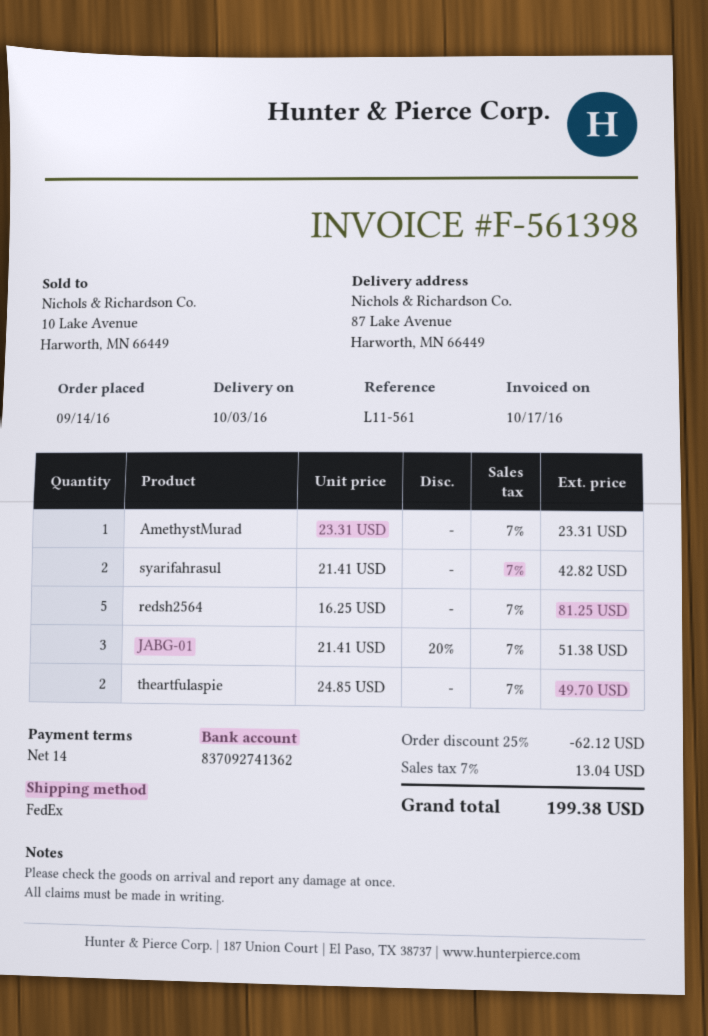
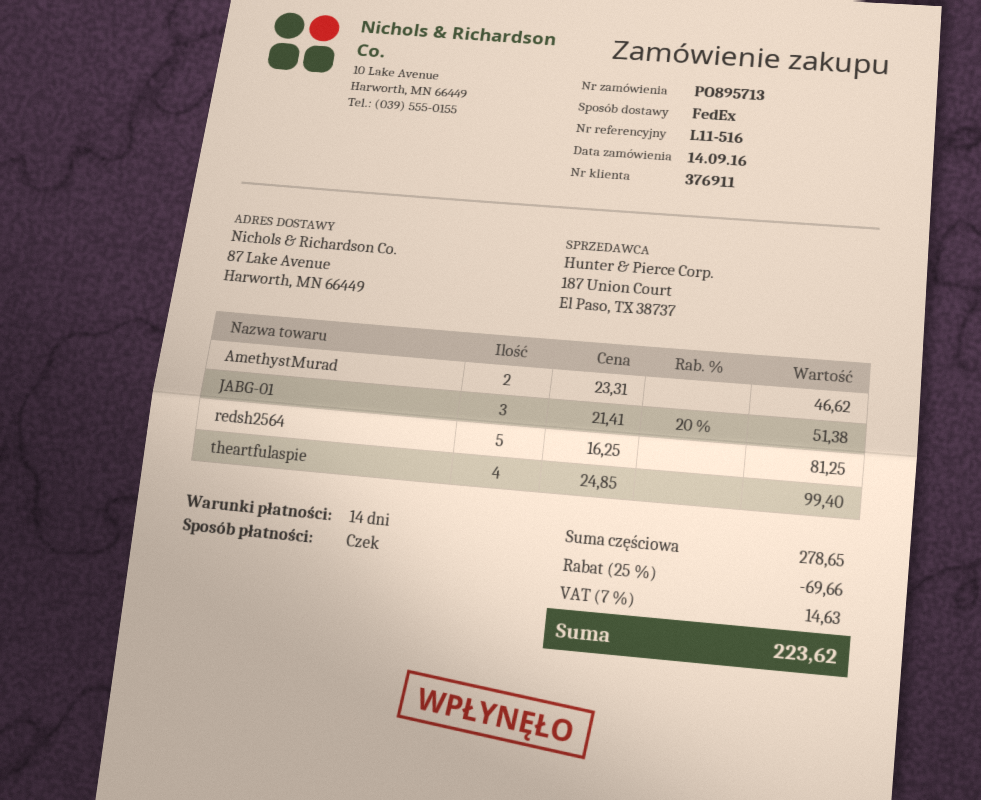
reference: L11-561 -> L11-516
AmethystMurad: 1 x 23.31 = 23.31 -> 2 x 23.31 = 46.62
syarifahrasul: 2 x 21.41 = 42.82 -> none
theartfulaspie: 2 x 24.85 = 49.70 -> 4 x 24.85 = 99.40
discount: 25% = 62.12 -> 25% = 69.66
tax: 7% = 13.04 -> 7% = 14.63
total: 199.38 -> 223.62

